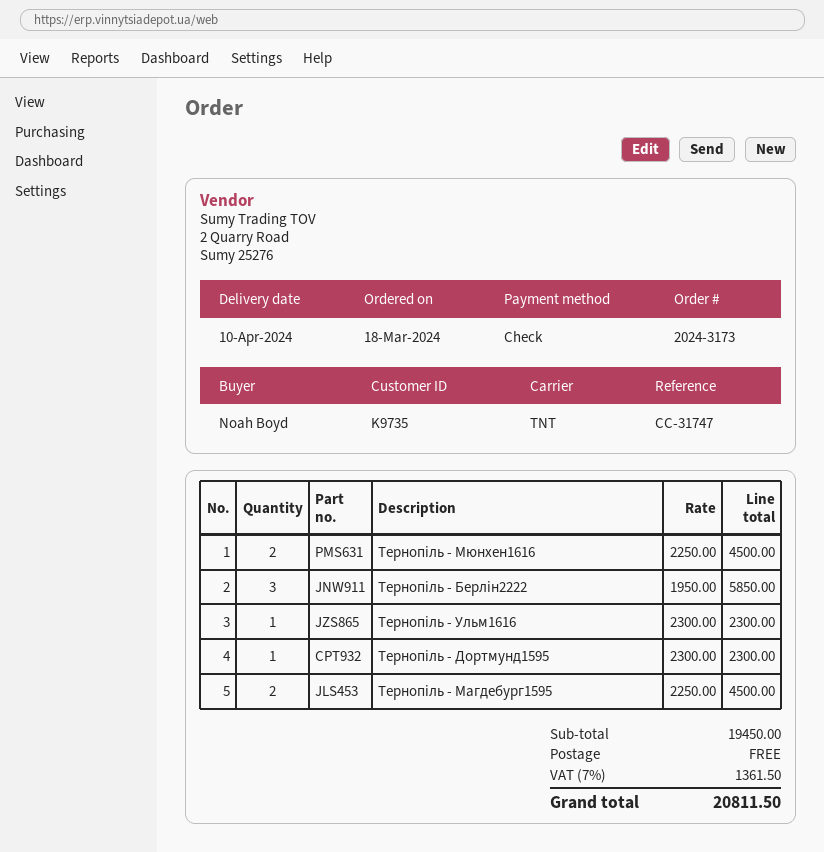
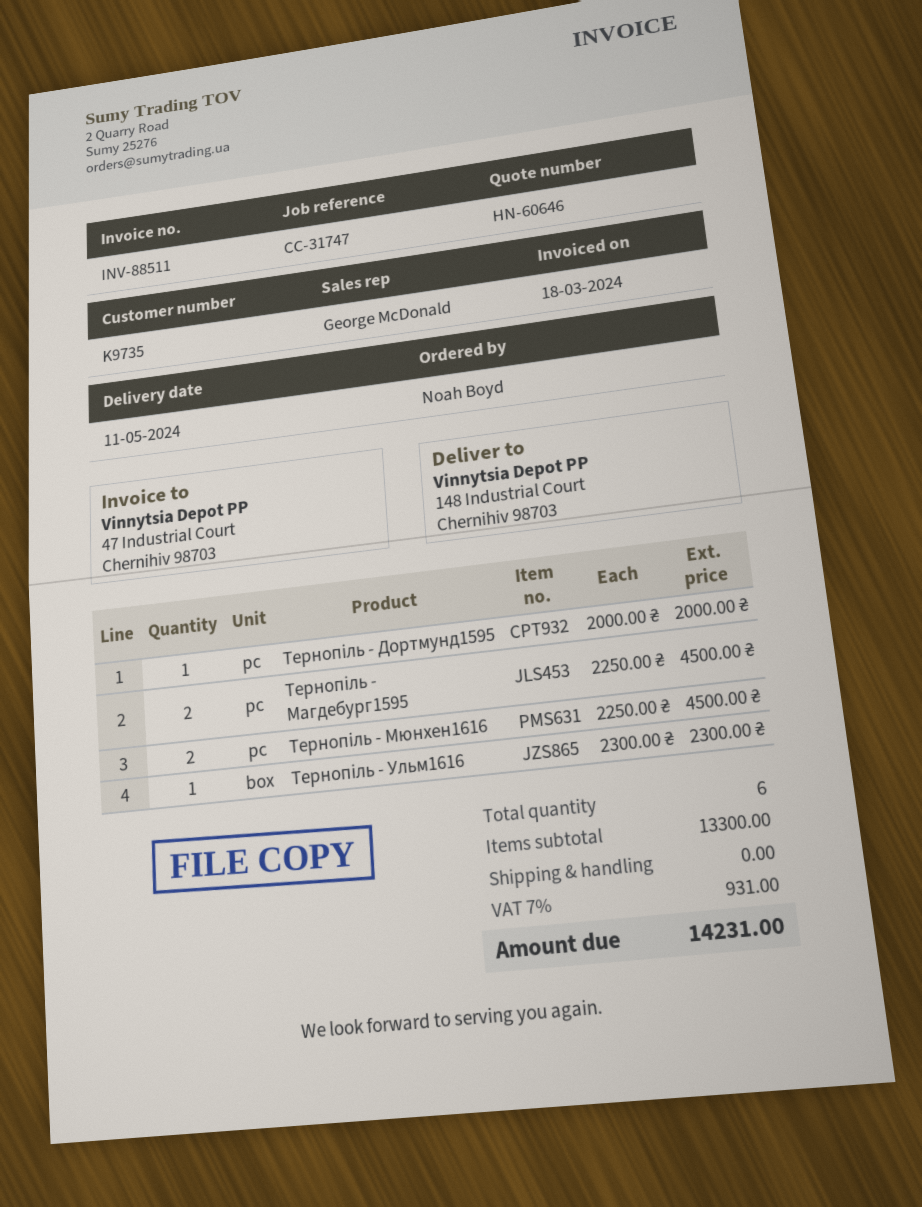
delivery date: 2024-04-10 -> 2024-05-11
Тернопіль - Берлін2222: 3 x 1950.00 = 5850.00 -> none
Тернопіль - Дортмунд1595: 1 x 2300.00 = 2300.00 -> 1 x 2000.00 = 2000.00
subtotal: 19450.00 -> 13300.00
tax: 7% = 1361.50 -> 7% = 931.00
total: 20811.50 -> 14231.00

